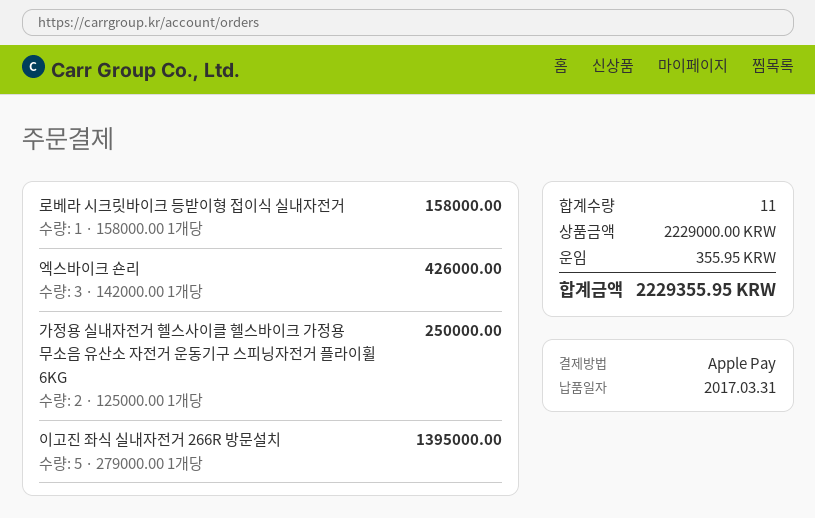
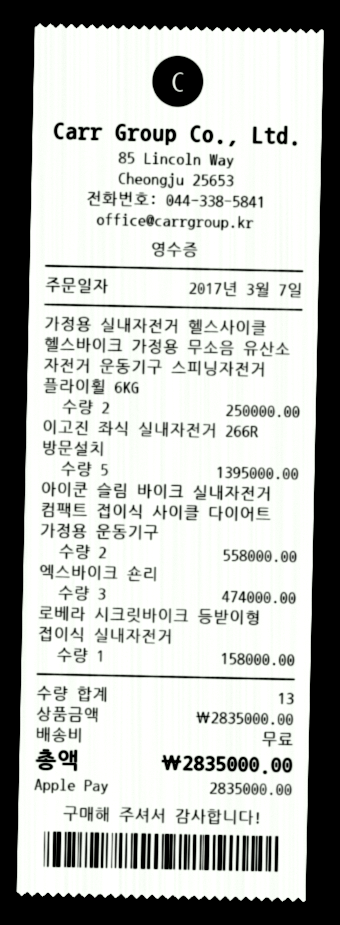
엑스바이크 숀리: 3 for 426000.00 -> 3 for 474000.00
아이쿤 슬림 바이크 실내자전거 컴팩트 접이식 사이클 다이어트 가정용 운동기구: none -> 2 for 558000.00
total quantity: 11 -> 13
subtotal: 2229000.00 -> 2835000.00
shipping: 355.95 -> 0.00
total: 2229355.95 -> 2835000.00

